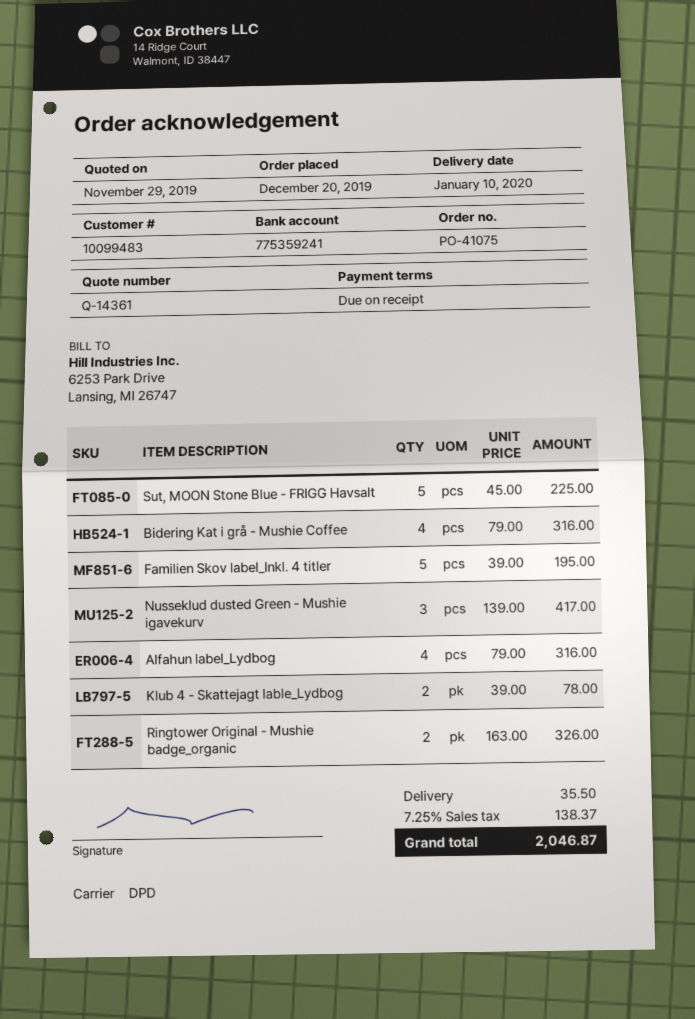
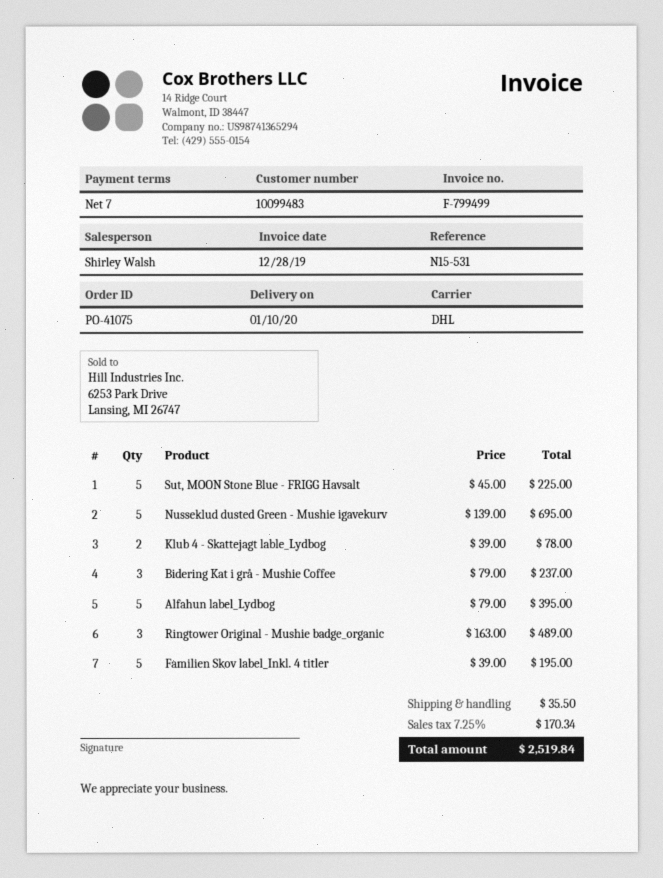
payment terms: on receipt -> 7 days
shipping method: DPD -> DHL
Bidering Kat i grå - Mushie Coffee: 4 x 79.00 = 316.00 -> 3 x 79.00 = 237.00
Nusseklud dusted Green - Mushie igavekurv: 3 x 139.00 = 417.00 -> 5 x 139.00 = 695.00
Alfahun label_Lydbog: 4 x 79.00 = 316.00 -> 5 x 79.00 = 395.00
Ringtower Original - Mushie badge_organic: 2 x 163.00 = 326.00 -> 3 x 163.00 = 489.00
tax: 7.25% = 138.37 -> 7.25% = 170.34
total: 2046.87 -> 2519.84

